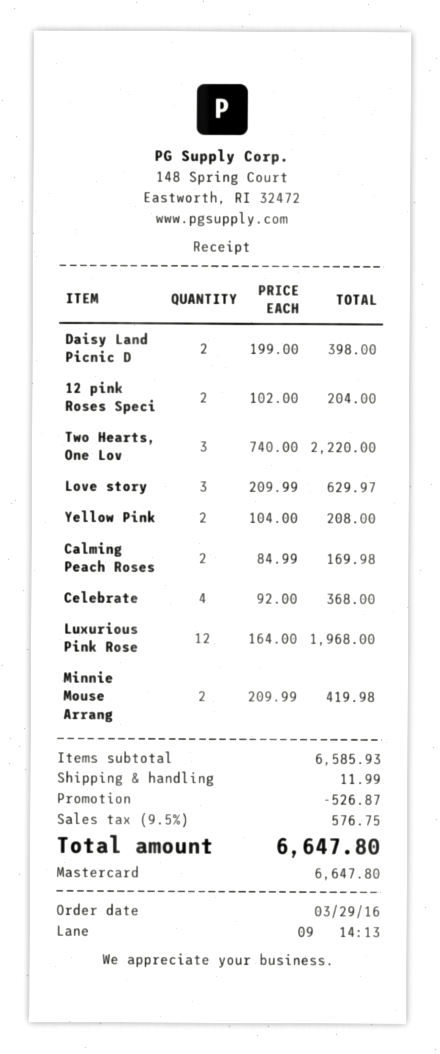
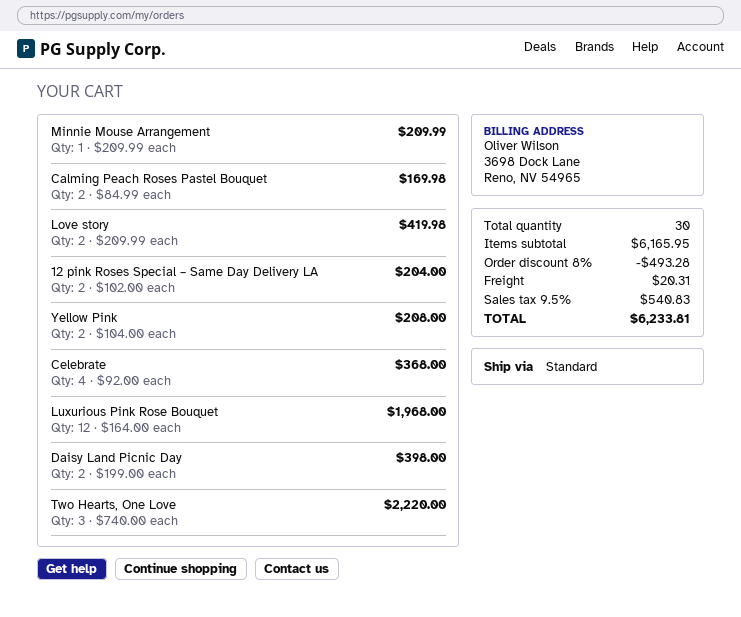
Love story: 3 x 209.99 = 629.97 -> 2 x 209.99 = 419.98
Minnie Mouse Arrang: 2 x 209.99 = 419.98 -> 1 x 209.99 = 209.99
subtotal: 6585.93 -> 6165.95
discount: 526.87 -> 493.28
shipping: 11.99 -> 20.31
tax: 9.5% = 576.75 -> 9.5% = 540.83
total: 6647.80 -> 6233.81

